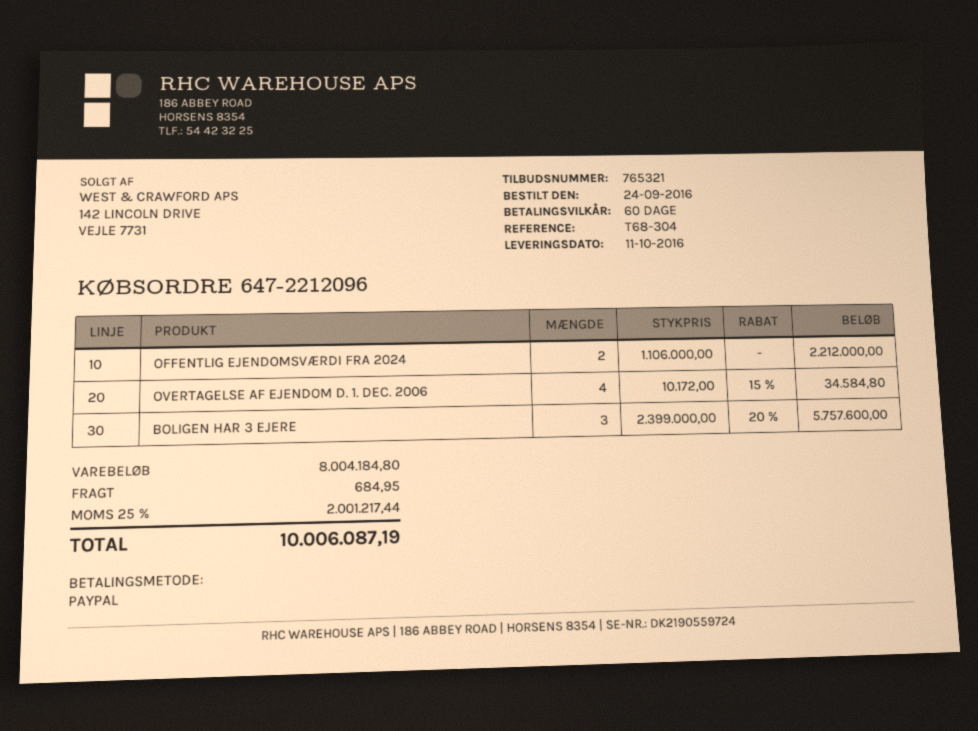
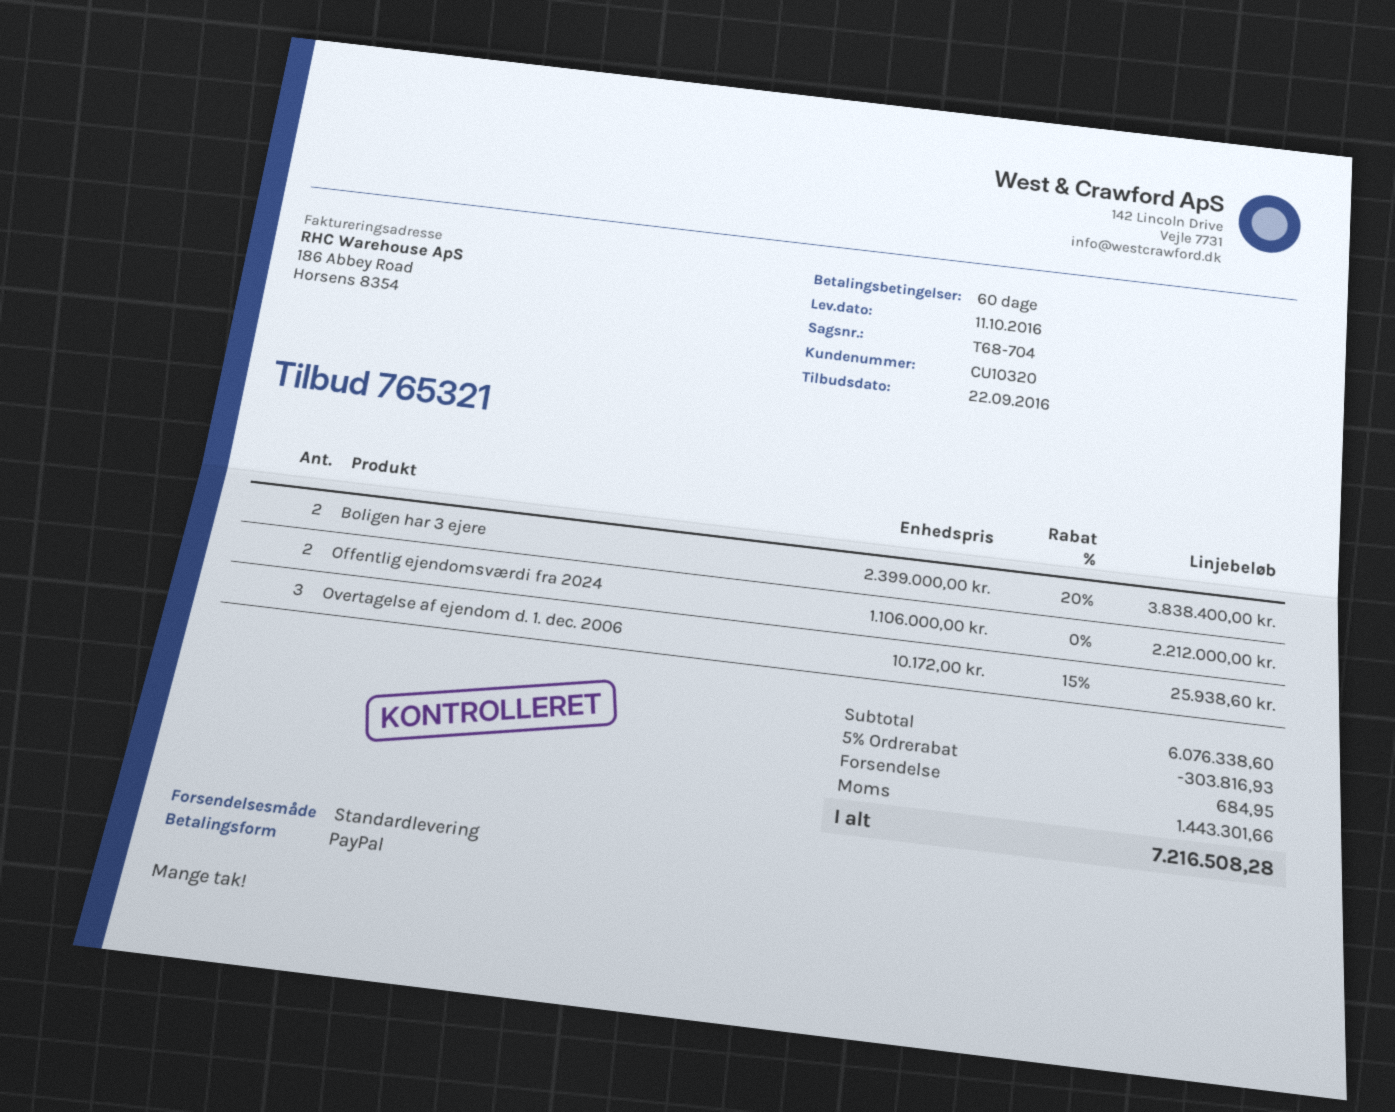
reference: T68-304 -> T68-704
OVERTAGELSE AF EJENDOM D. 1. DEC. 2006: 4 x 10172.00 - 15% = 34584.80 -> 3 x 10172.00 - 15% = 25938.60
BOLIGEN HAR 3 EJERE: 3 x 2399000.00 - 20% = 5757600.00 -> 2 x 2399000.00 - 20% = 3838400.00
subtotal: 8004184.80 -> 6076338.60
discount: none -> 5% = 303816.93
tax: 2001217.44 -> 1443301.66
total: 10006087.19 -> 7216508.28

